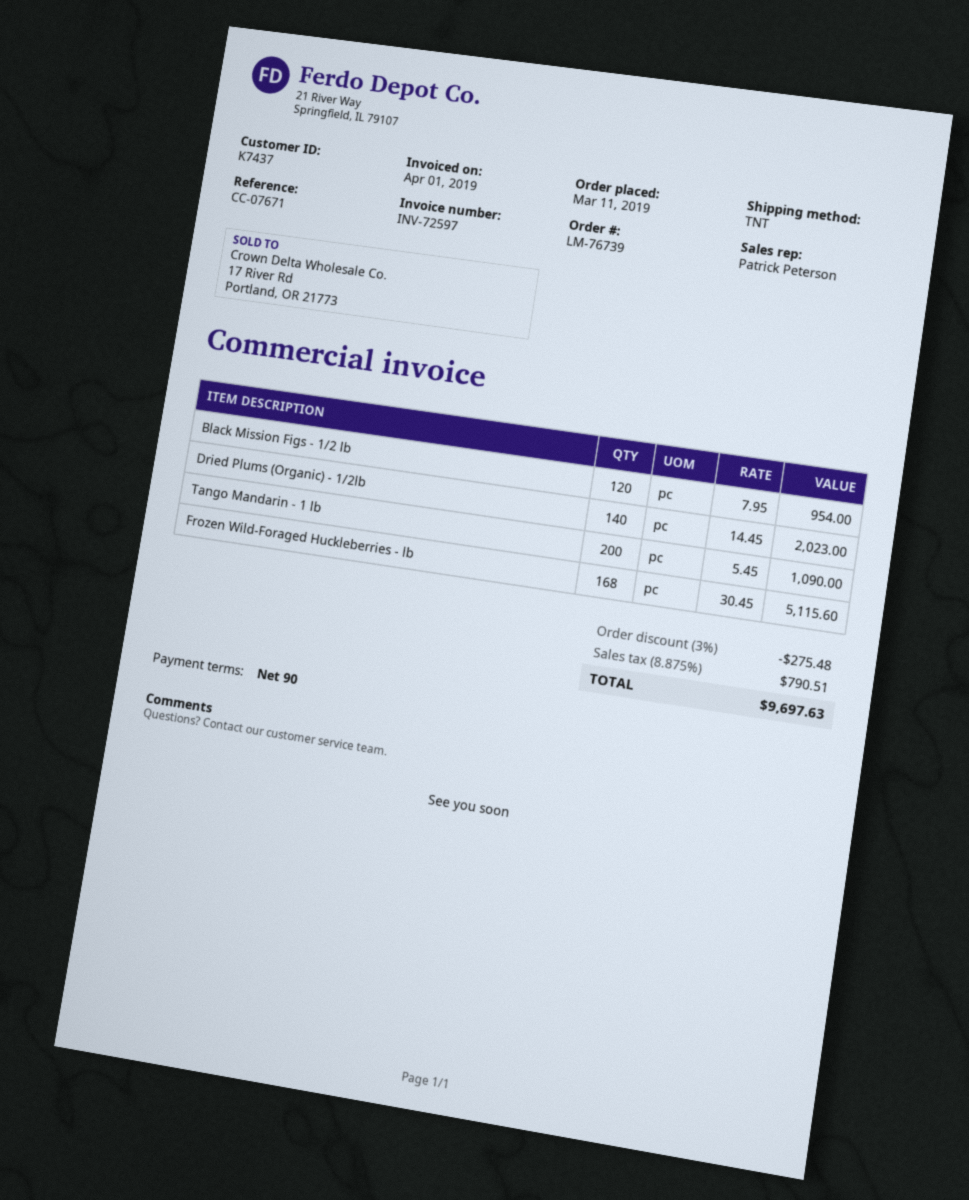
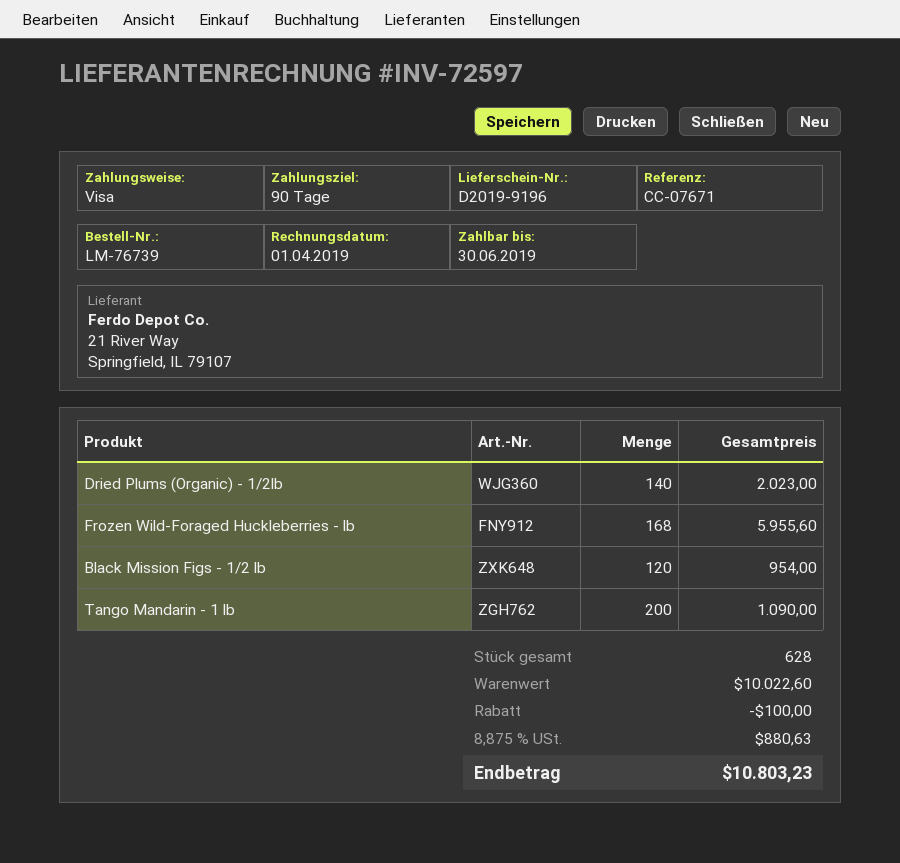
Frozen Wild-Foraged Huckleberries - lb: 168 for 5115.60 -> 168 for 5955.60
discount: 275.48 -> 100.00
tax: 8.875% = 790.51 -> 8.875% = 880.63
total: 9697.63 -> 10803.23

